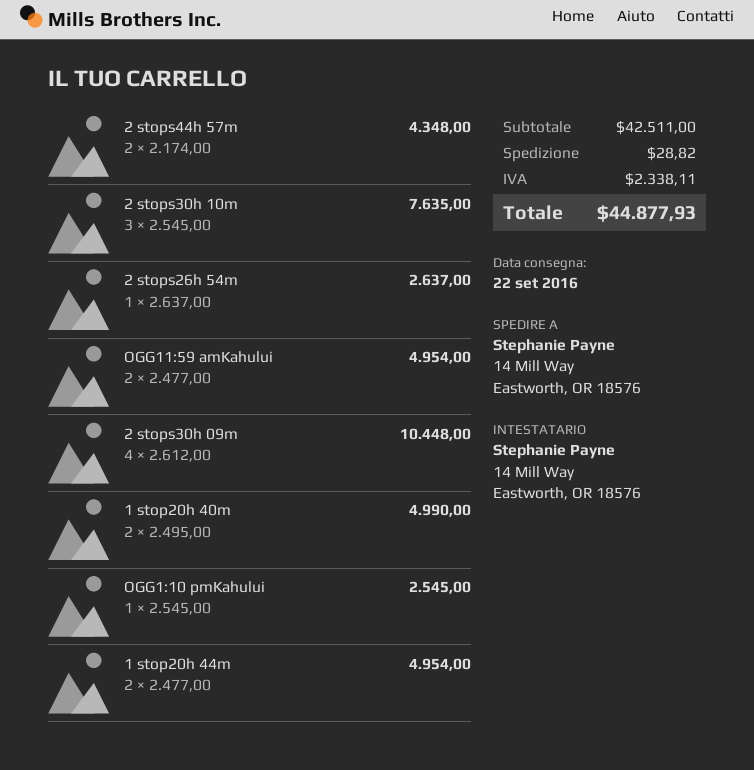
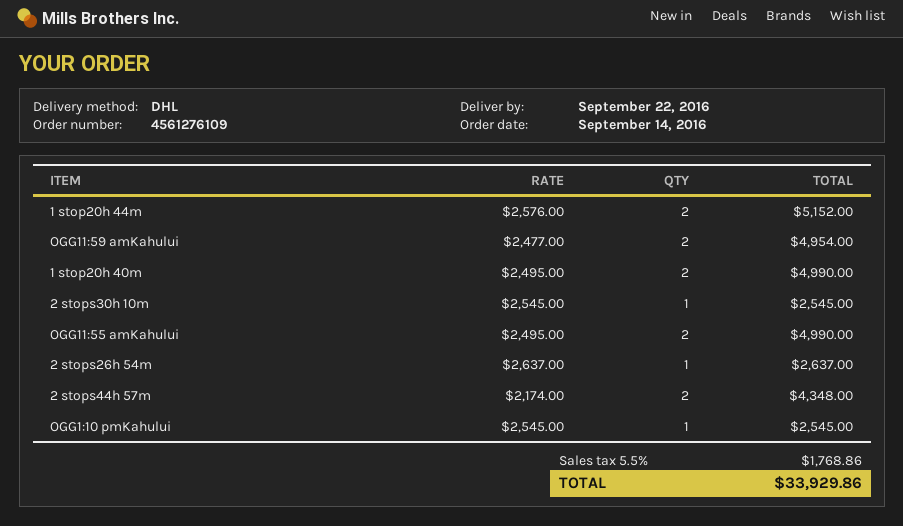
2 stops30h 10m: 3 x 2545.00 = 7635.00 -> 1 x 2545.00 = 2545.00
2 stops30h 09m: 4 x 2612.00 = 10448.00 -> none
1 stop20h 44m: 2 x 2477.00 = 4954.00 -> 2 x 2576.00 = 5152.00
OGG11:55 amKahului: none -> 2 x 2495.00 = 4990.00
shipping: 28.82 -> none
tax: 2338.11 -> 1768.86
total: 44877.93 -> 33929.86

